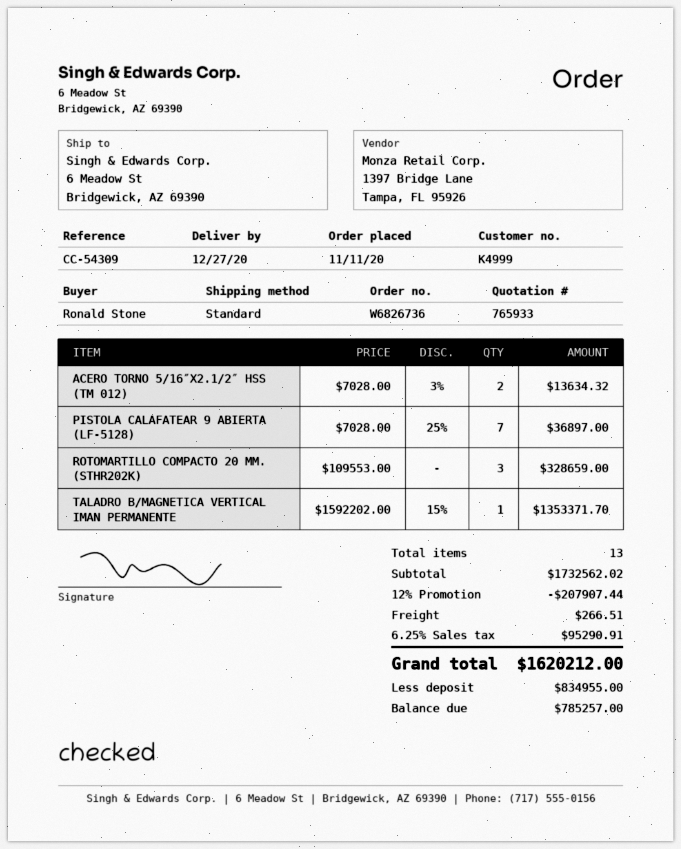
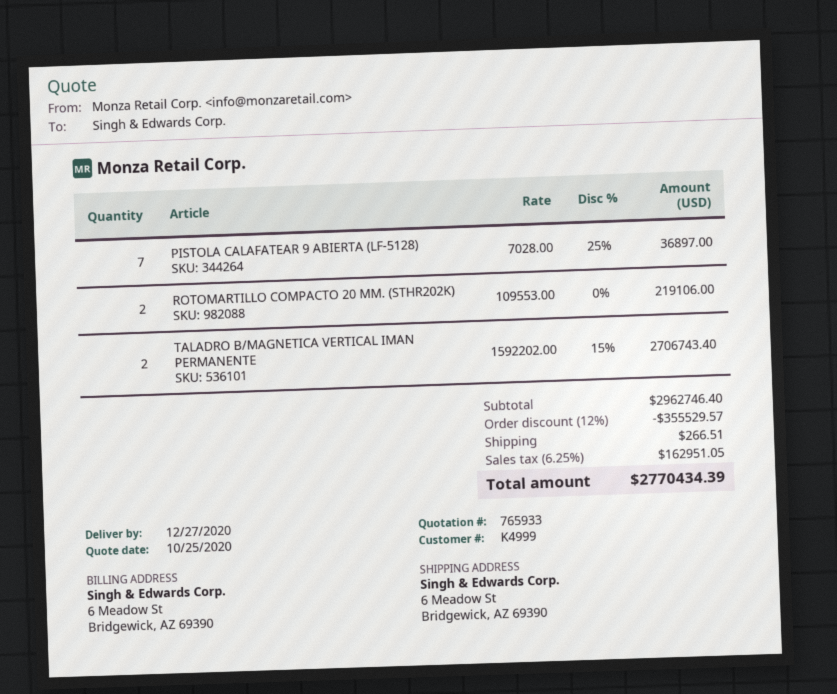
ACERO TORNO 5/16″X2.1/2″ HSS (TM 012): 2 x 7028.00 - 3% = 13634.32 -> none
ROTOMARTILLO COMPACTO 20 MM. (STHR202K): 3 x 109553.00 = 328659.00 -> 2 x 109553.00 = 219106.00
TALADRO B/MAGNETICA VERTICAL IMAN PERMANENTE: 1 x 1592202.00 - 15% = 1353371.70 -> 2 x 1592202.00 - 15% = 2706743.40
subtotal: 1732562.02 -> 2962746.40
discount: 12% = 207907.44 -> 12% = 355529.57
tax: 6.25% = 95290.91 -> 6.25% = 162951.05
total: 1620212.00 -> 2770434.39

